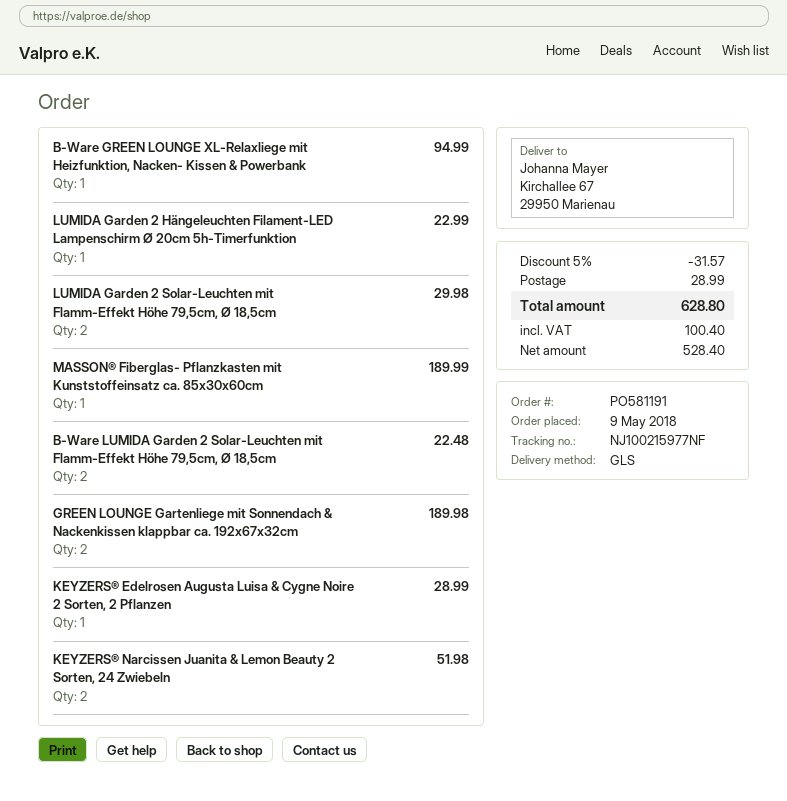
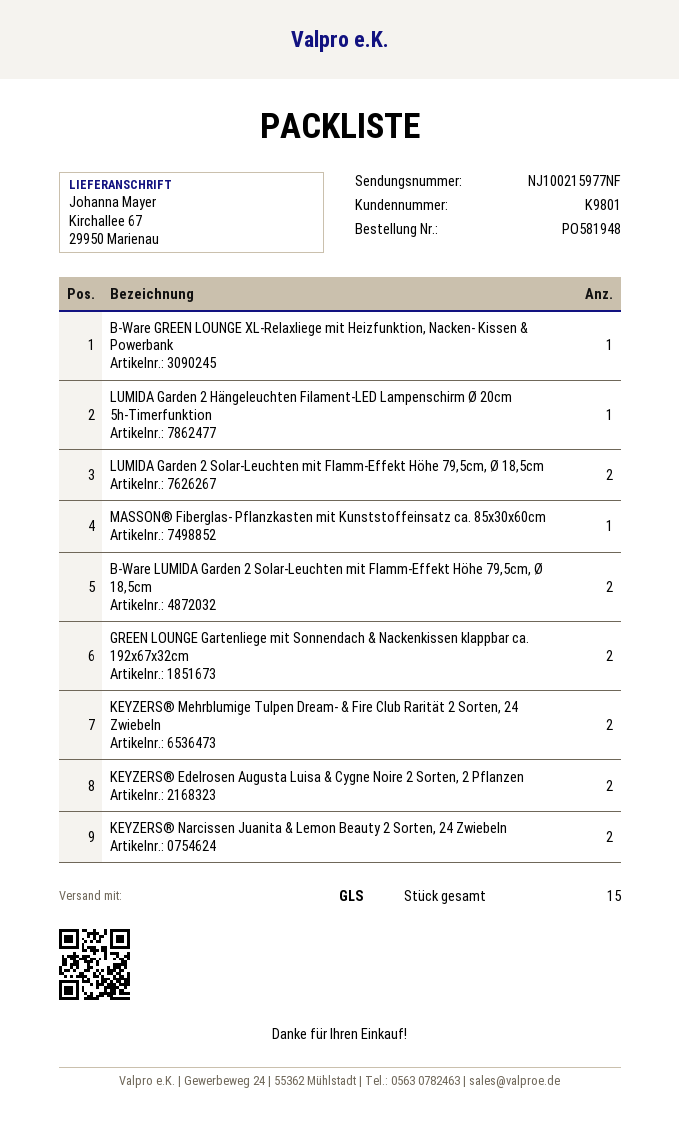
order number: PO581191 -> PO581948
KEYZERS® Edelrosen Augusta Luisa & Cygne Noire 2 Sorten, 2 Pflanzen: 1 -> 2
KEYZERS® Mehrblumige Tulpen Dream- & Fire Club Rarität 2 Sorten, 24 Zwiebeln: none -> 2

